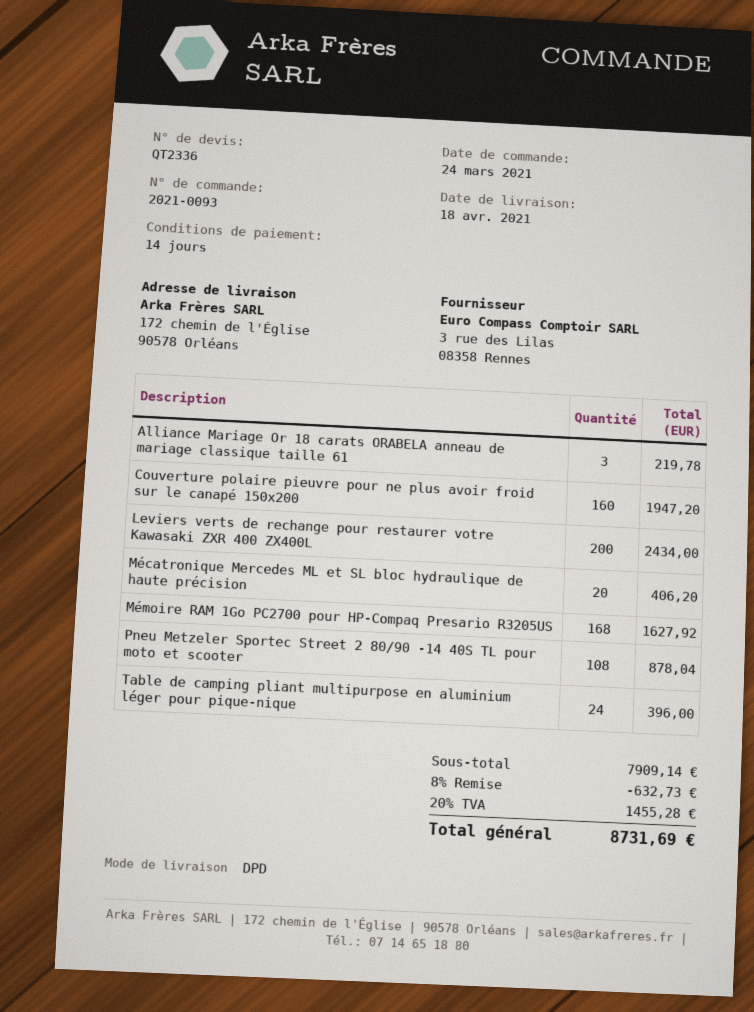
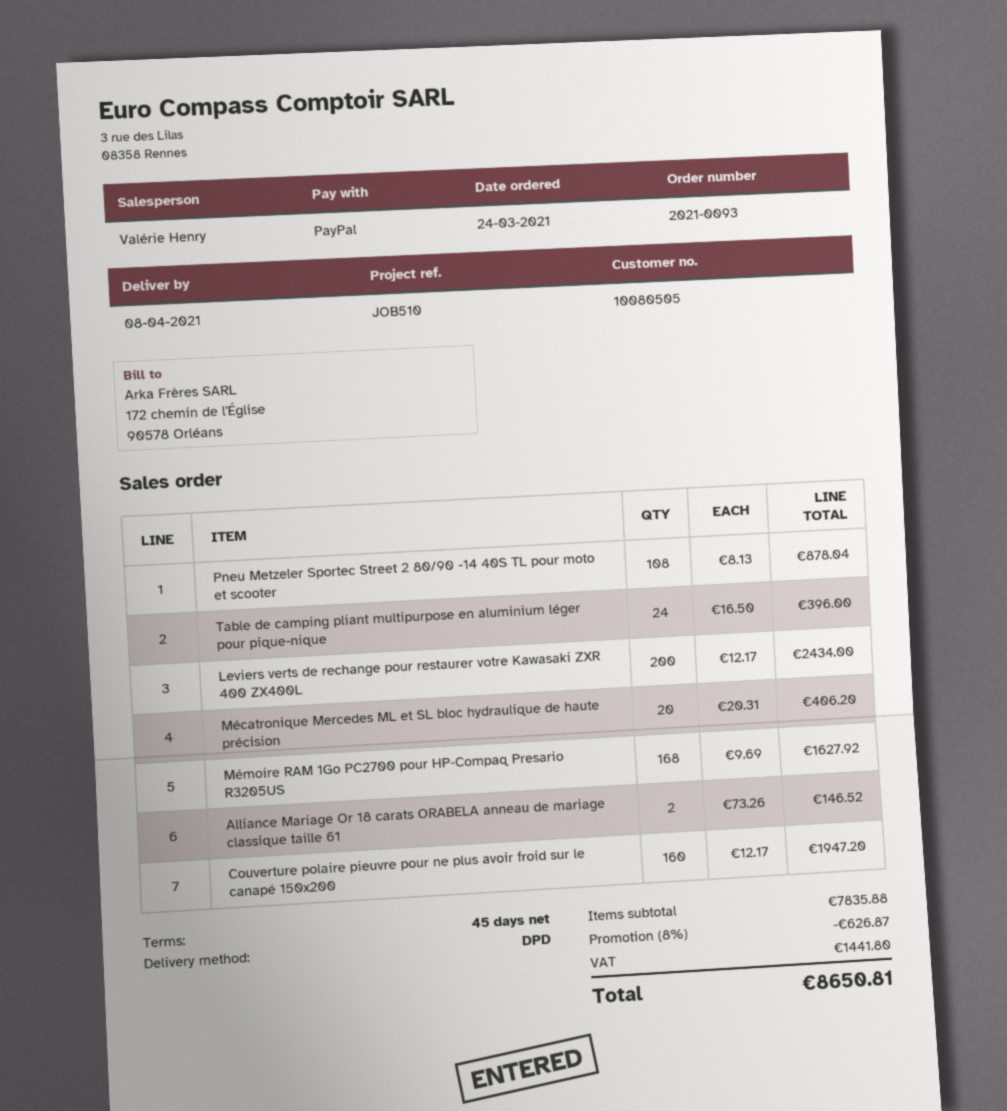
delivery date: 2021-04-18 -> 2021-04-08
payment terms: 14 days -> 45 days
Alliance Mariage Or 18 carats ORABELA anneau de mariage classique taille 61: 3 for 219.78 -> 2 for 146.52
subtotal: 7909.14 -> 7835.88
discount: 8% = 632.73 -> 8% = 626.87
tax: 1455.28 -> 1441.80
total: 8731.69 -> 8650.81

